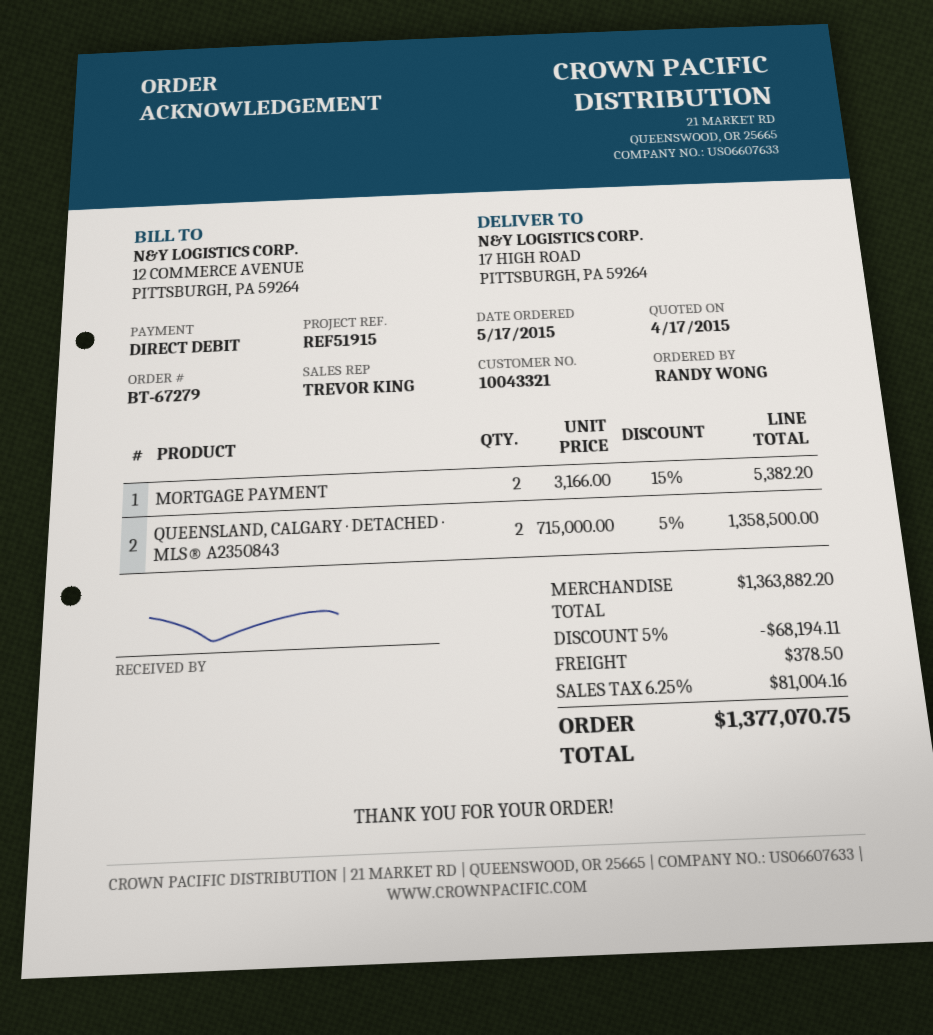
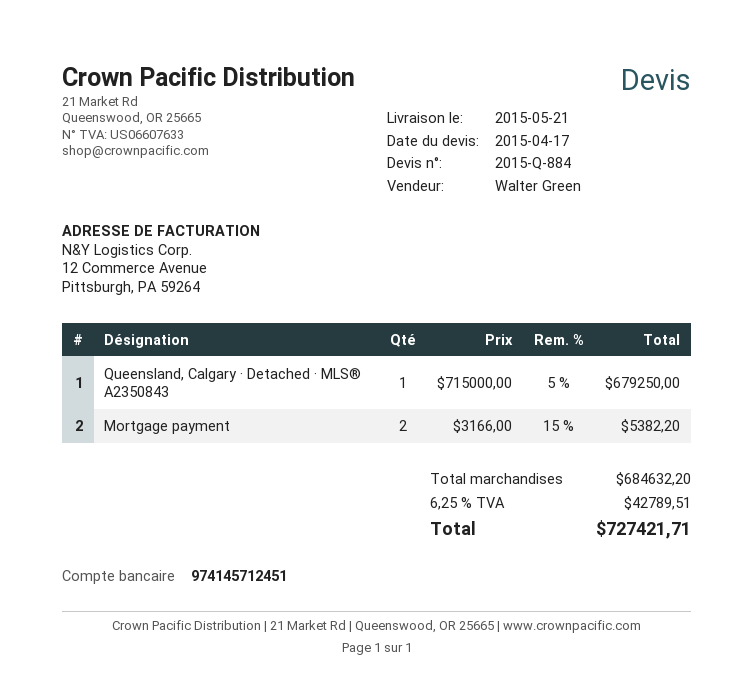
sales rep: TREVOR KING -> Walter Green
QUEENSLAND, CALGARY · DETACHED · MLS® A2350843: 2 x 715000.00 - 5% = 1358500.00 -> 1 x 715000.00 - 5% = 679250.00
subtotal: 1363882.20 -> 684632.20
discount: 5% = 68194.11 -> none
shipping: 378.50 -> none
tax: 6.25% = 81004.16 -> 6.25% = 42789.51
total: 1377070.75 -> 727421.71

